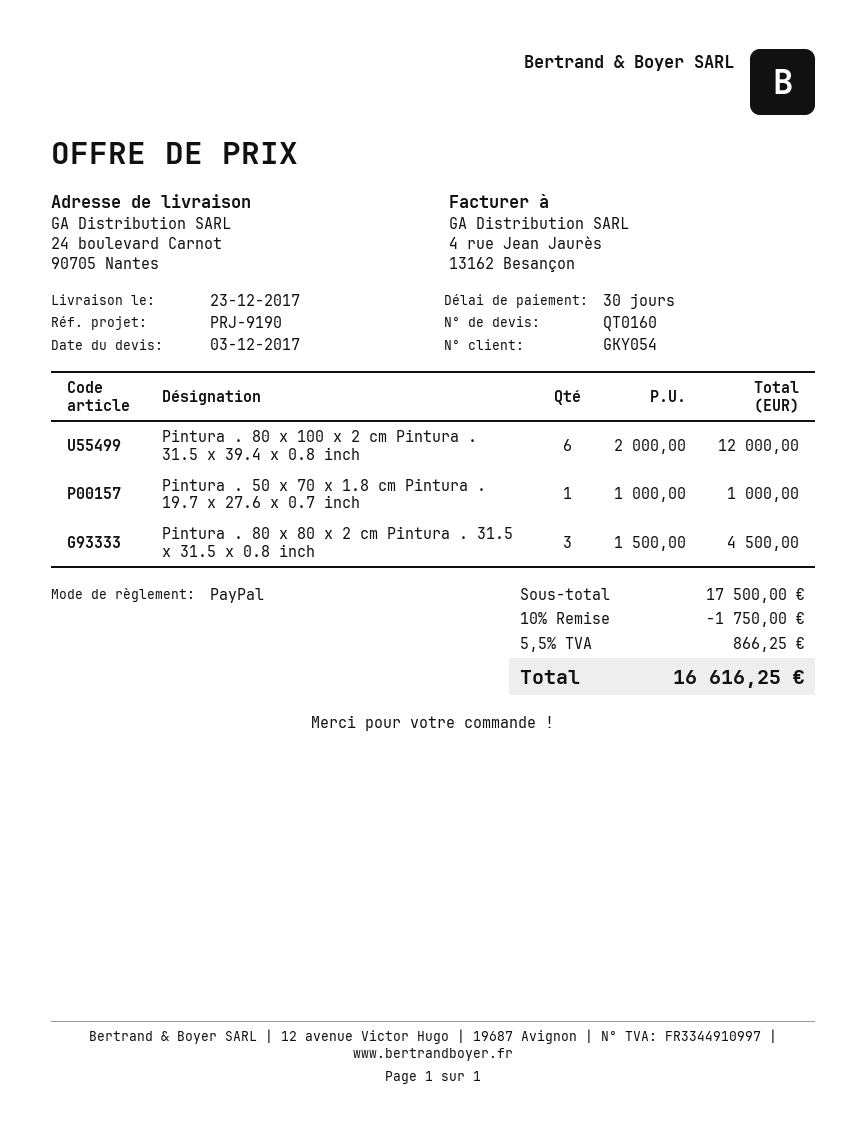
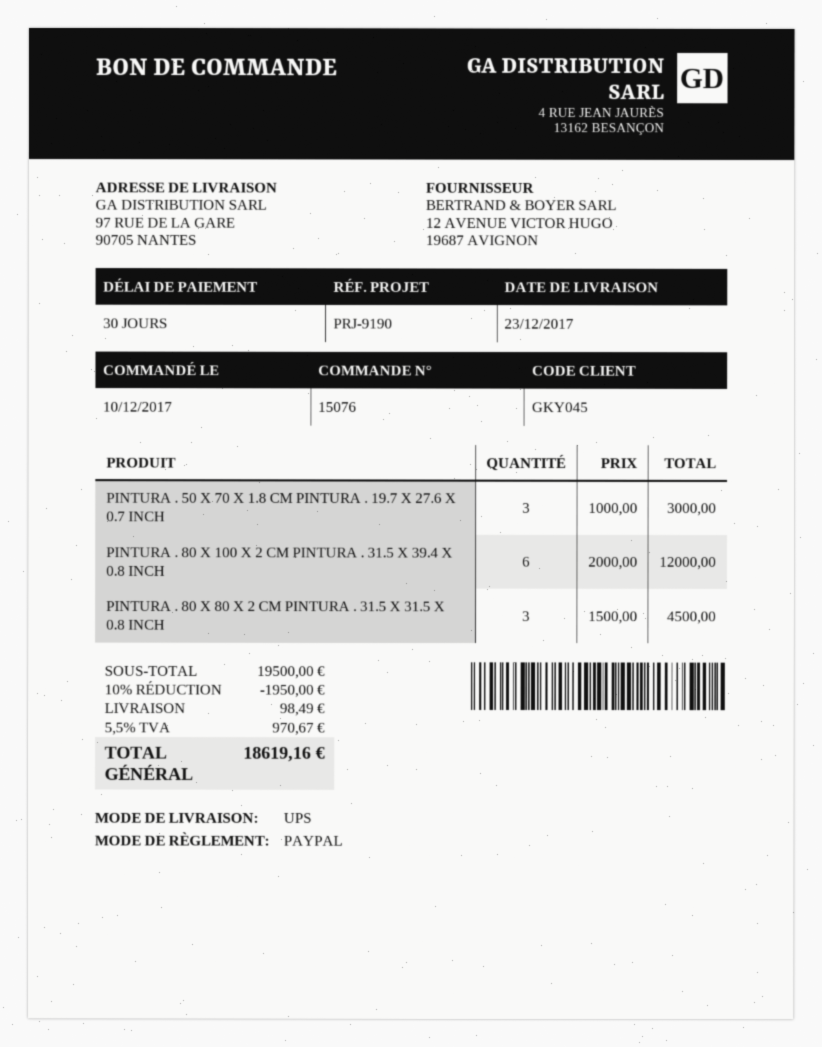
customer number: GKY054 -> GKY045
ship to: 24 boulevard Carnot, 90705 Nantes -> 97 RUE DE LA GARE, 90705 NANTES
Pintura . 50 x 70 x 1.8 cm Pintura . 19.7 x 27.6 x 0.7 inch: 1 x 1000.00 = 1000.00 -> 3 x 1000.00 = 3000.00
subtotal: 17500.00 -> 19500.00
discount: 10% = 1750.00 -> 10% = 1950.00
shipping: none -> 98.49
tax: 5.5% = 866.25 -> 5.5% = 970.67
total: 16616.25 -> 18619.16

